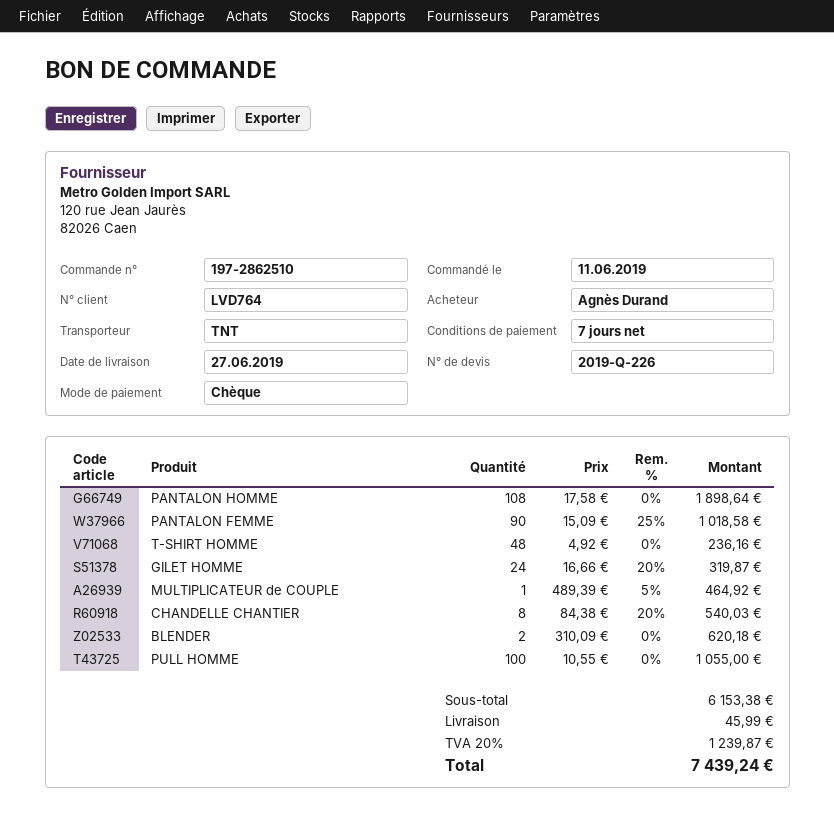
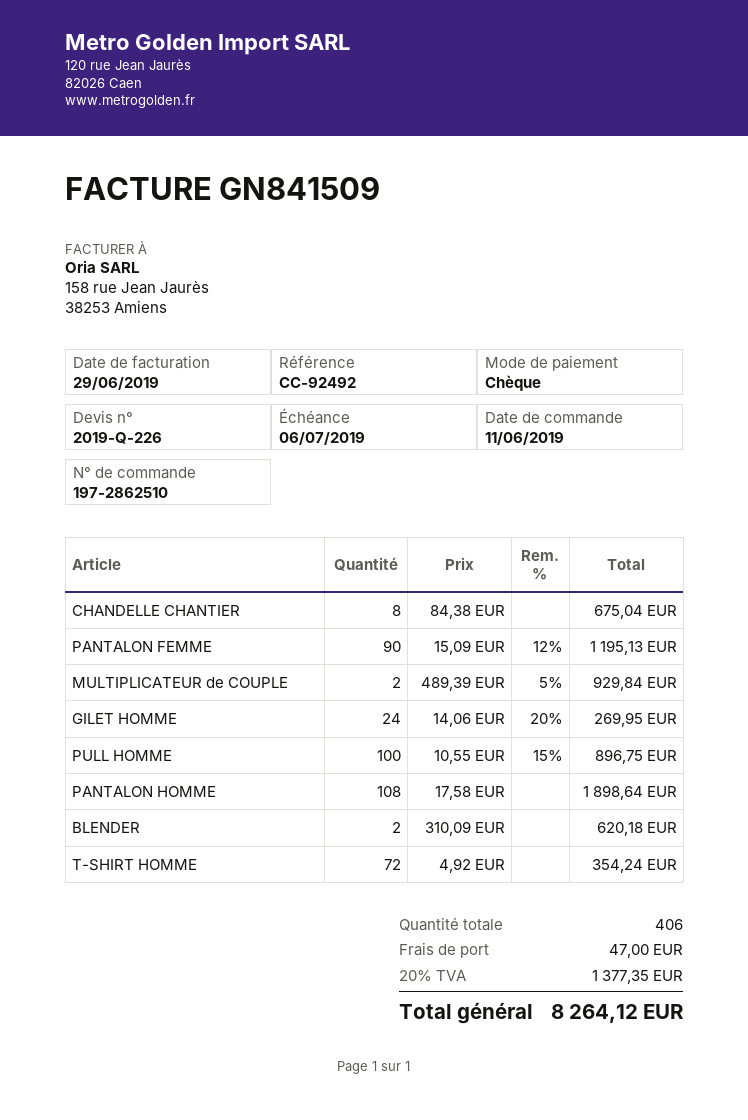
PANTALON FEMME: 90 x 15.09 - 25% = 1018.58 -> 90 x 15.09 - 12% = 1195.13
T-SHIRT HOMME: 48 x 4.92 = 236.16 -> 72 x 4.92 = 354.24
GILET HOMME: 24 x 16.66 - 20% = 319.87 -> 24 x 14.06 - 20% = 269.95
MULTIPLICATEUR de COUPLE: 1 x 489.39 - 5% = 464.92 -> 2 x 489.39 - 5% = 929.84
CHANDELLE CHANTIER: 8 x 84.38 - 20% = 540.03 -> 8 x 84.38 = 675.04
PULL HOMME: 100 x 10.55 = 1055.00 -> 100 x 10.55 - 15% = 896.75
shipping: 45.99 -> 47.00
tax: 20% = 1239.87 -> 20% = 1377.35
total: 7439.24 -> 8264.12

